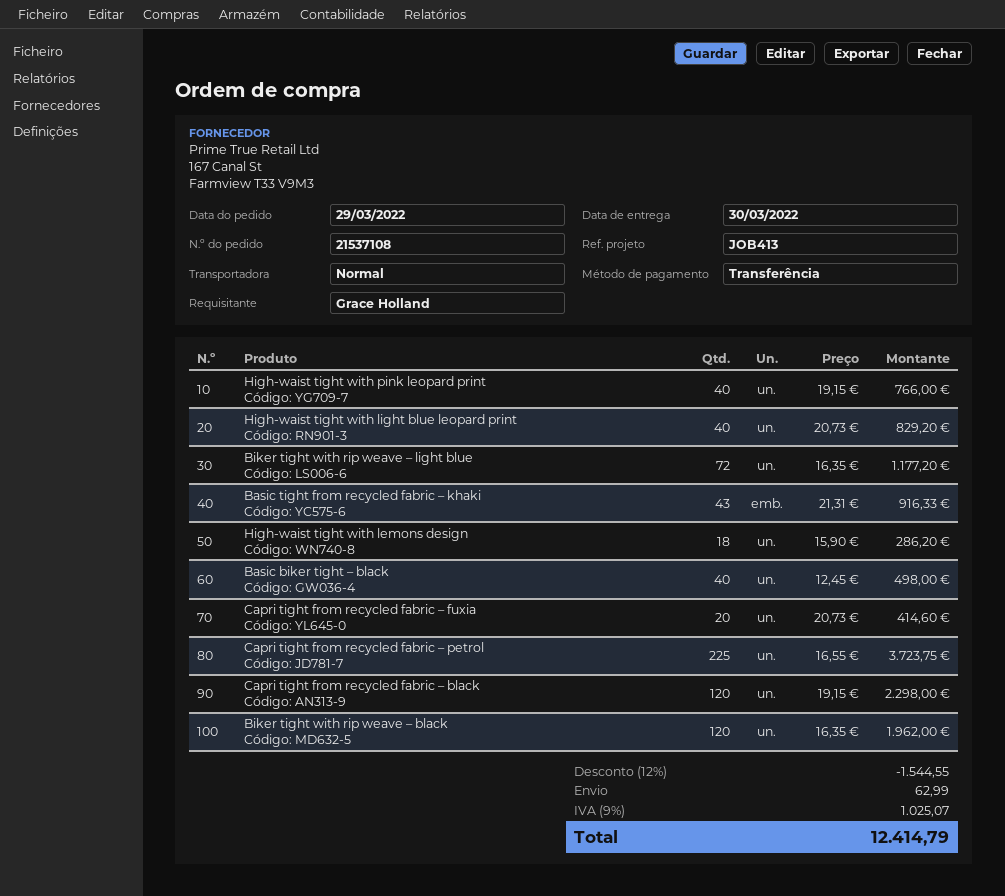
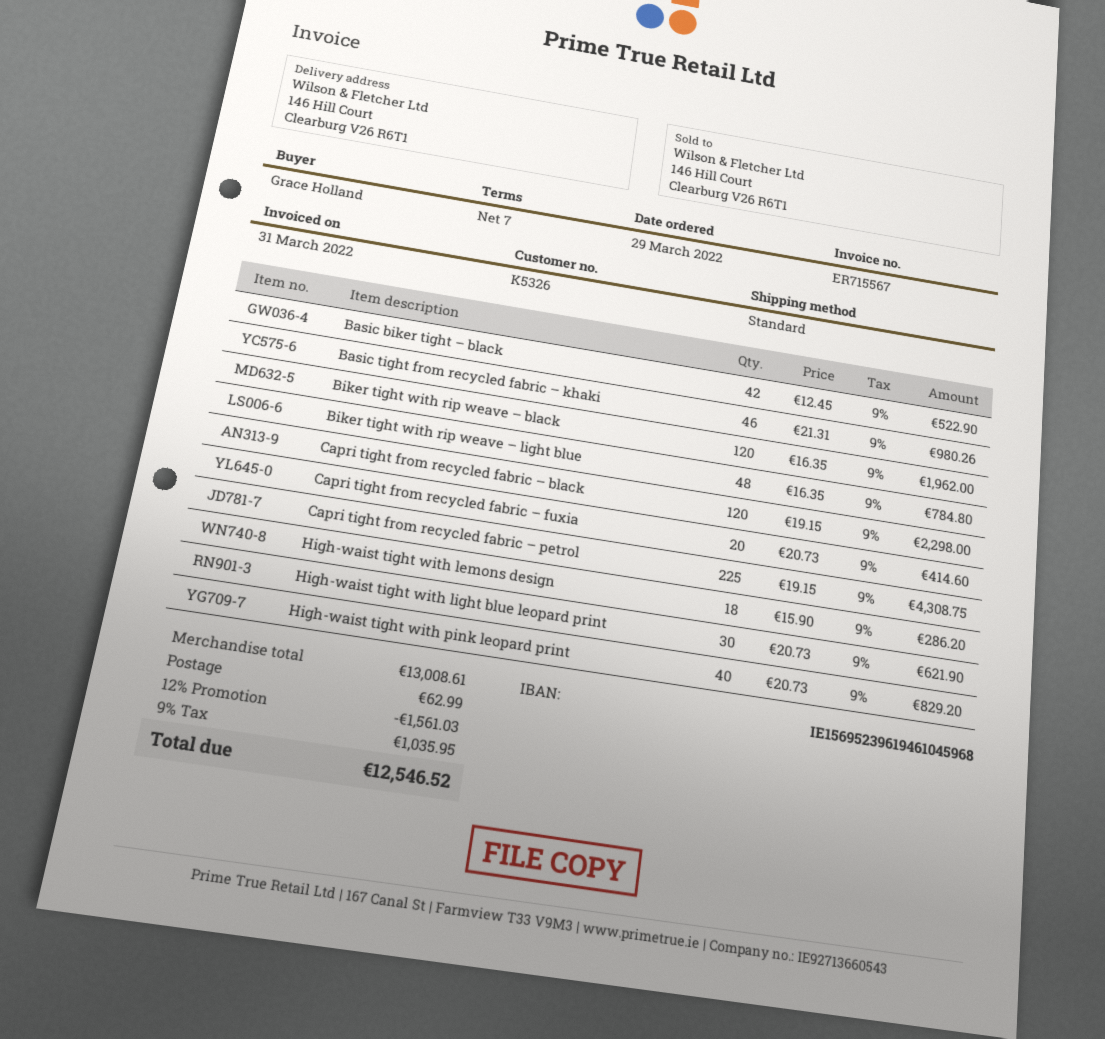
High-waist tight with pink leopard print: 40 x 19.15 = 766.00 -> 40 x 20.73 = 829.20
High-waist tight with light blue leopard print: 40 x 20.73 = 829.20 -> 30 x 20.73 = 621.90
Biker tight with rip weave – light blue: 72 x 16.35 = 1177.20 -> 48 x 16.35 = 784.80
Basic tight from recycled fabric – khaki: 43 x 21.31 = 916.33 -> 46 x 21.31 = 980.26
Basic biker tight – black: 40 x 12.45 = 498.00 -> 42 x 12.45 = 522.90
Capri tight from recycled fabric – petrol: 225 x 16.55 = 3723.75 -> 225 x 19.15 = 4308.75
discount: 12% = 1544.55 -> 12% = 1561.03
tax: 9% = 1025.07 -> 9% = 1035.95
total: 12414.79 -> 12546.52

